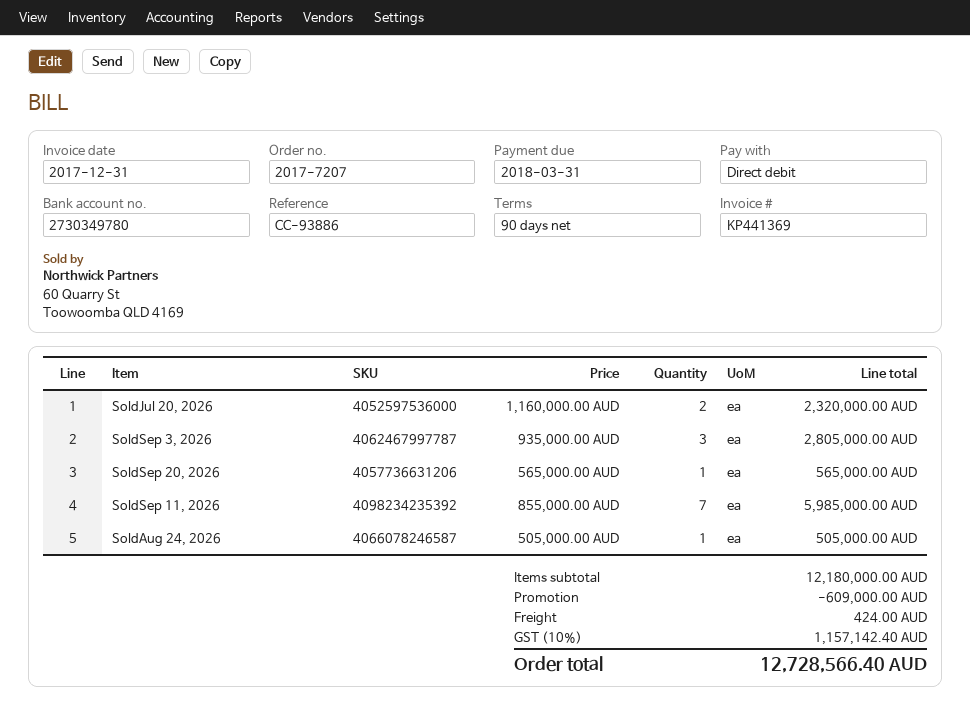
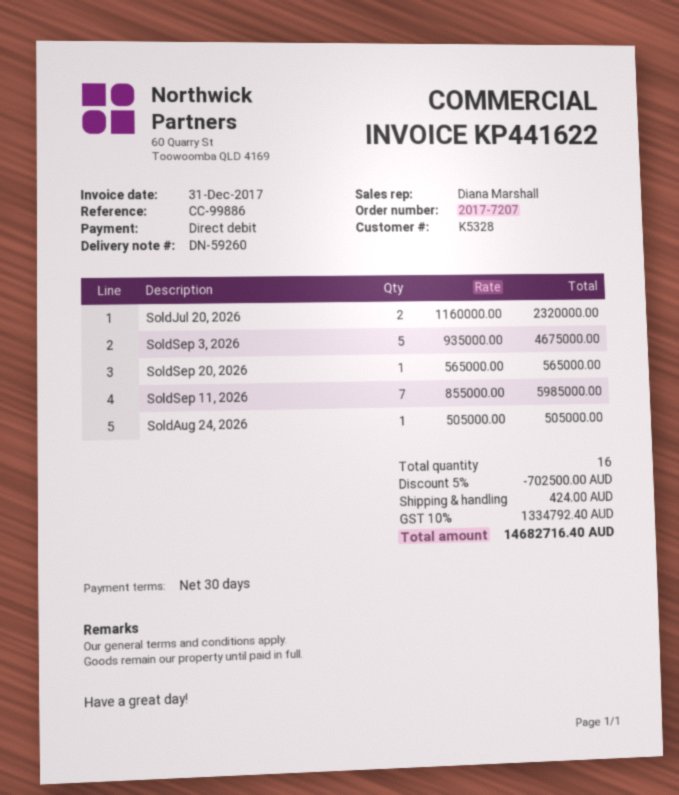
invoice number: KP441369 -> KP441622
payment terms: 90 days -> 30 days
reference: CC-93886 -> CC-99886
SoldSep 3, 2026: 3 x 935000.00 = 2805000.00 -> 5 x 935000.00 = 4675000.00
discount: 609000.00 -> 702500.00
tax: 10% = 1157142.40 -> 10% = 1334792.40
total: 12728566.40 -> 14682716.40

